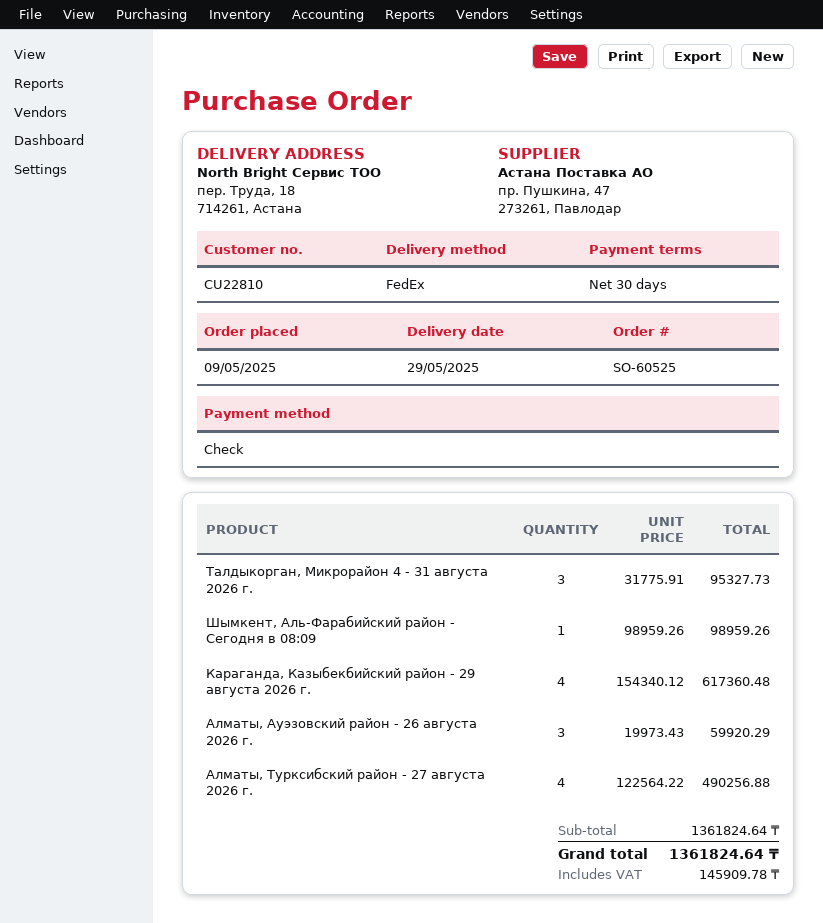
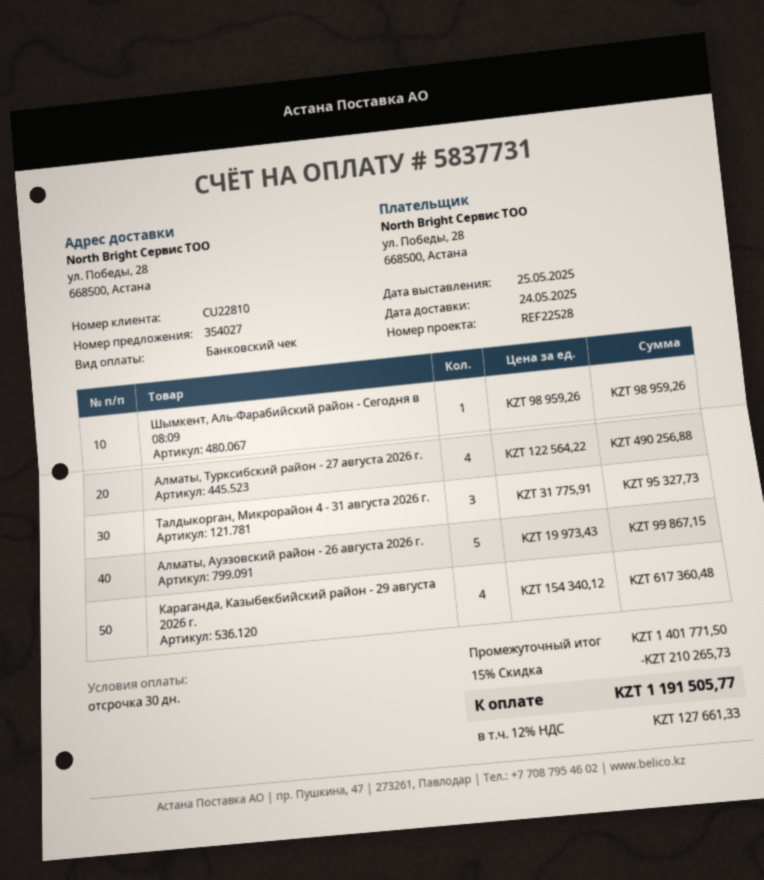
delivery date: 2025-05-29 -> 2025-05-24
ship to: пер. Труда, 18, 714261, Астана -> ул. Победы, 28, 668500, Астана
Алматы, Ауэзовский район - 26 августа 2026 г.: 3 x 19973.43 = 59920.29 -> 5 x 19973.43 = 99867.15
subtotal: 1361824.64 -> 1401771.50
discount: none -> 15% = 210265.73
tax: 145909.78 -> 127661.33
total: 1361824.64 -> 1191505.77

